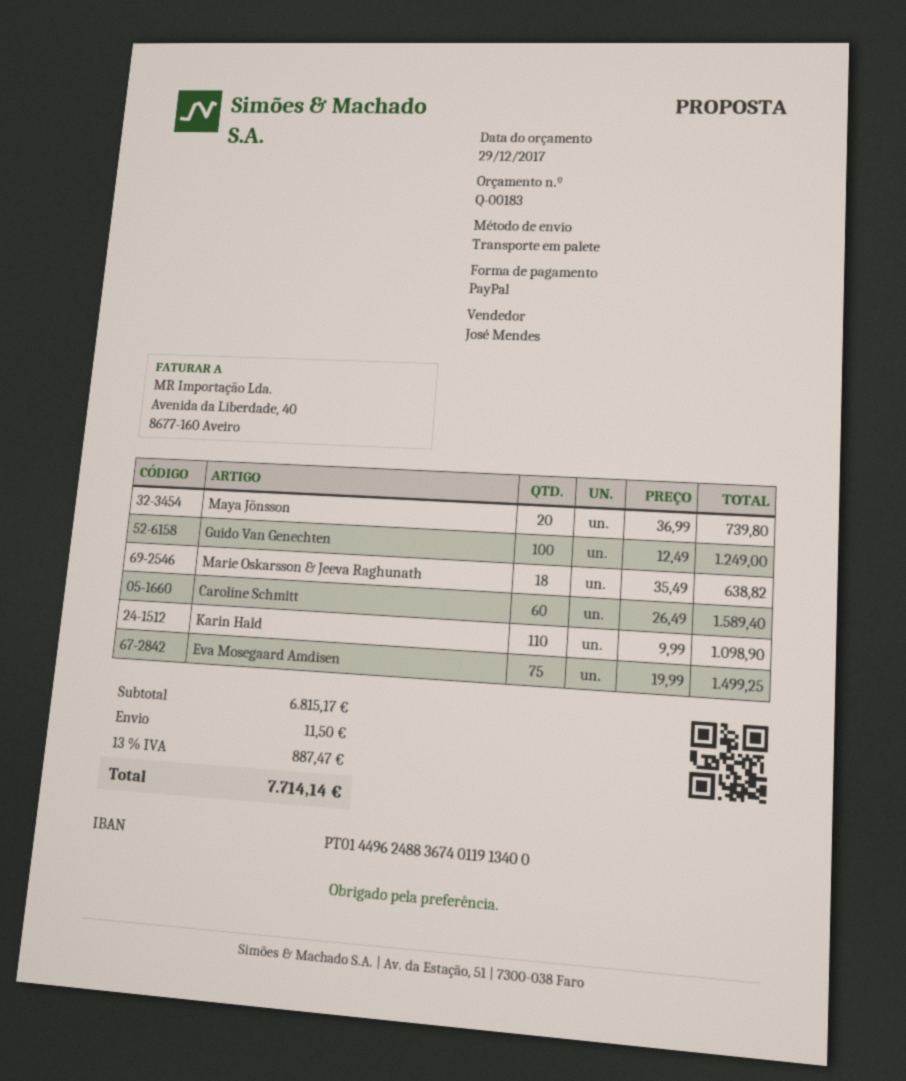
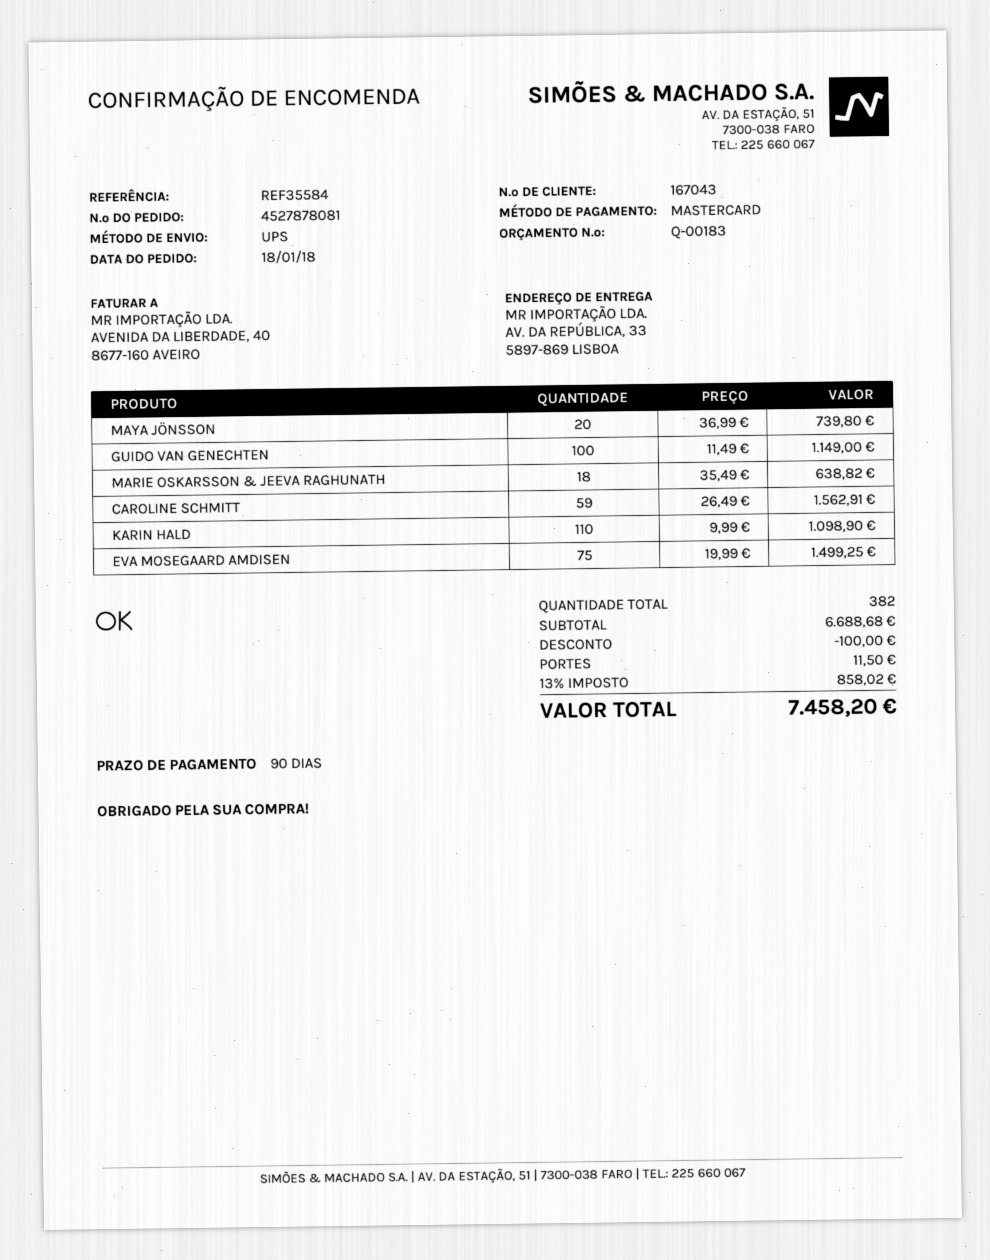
payment method: PayPal -> Mastercard
shipping method: pallet freight -> UPS
Guido Van Genechten: 100 x 12.49 = 1249.00 -> 100 x 11.49 = 1149.00
Caroline Schmitt: 60 x 26.49 = 1589.40 -> 59 x 26.49 = 1562.91
subtotal: 6815.17 -> 6688.68
discount: none -> 100.00
tax: 13% = 887.47 -> 13% = 858.02
total: 7714.14 -> 7458.20

